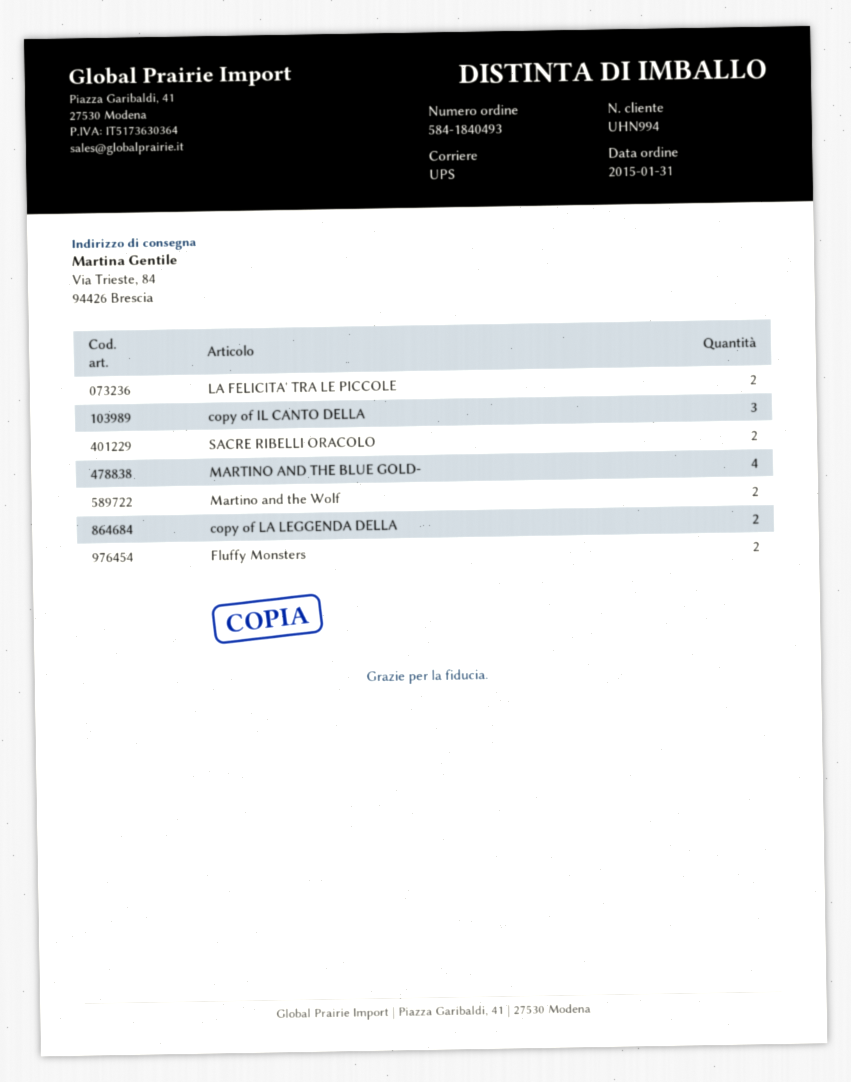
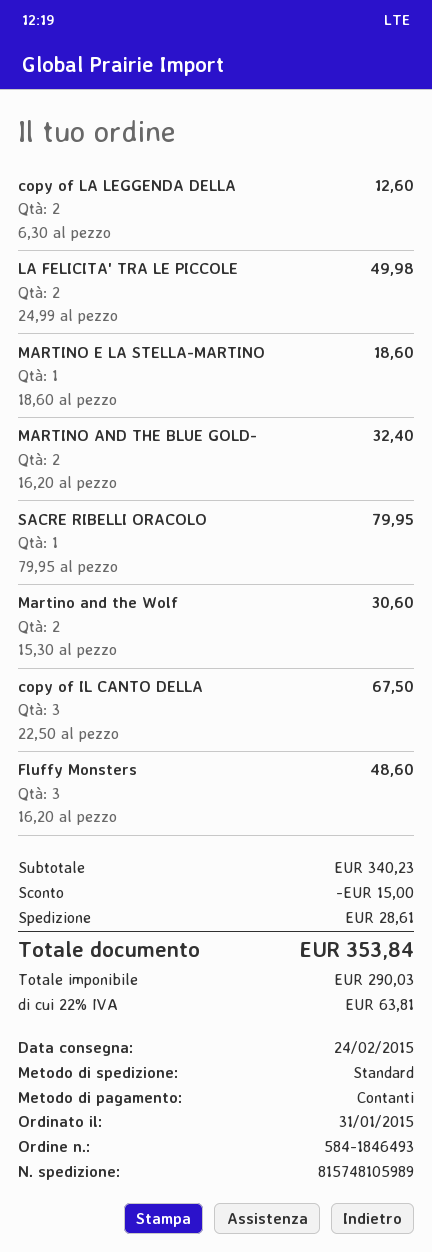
order number: 584-1840493 -> 584-1846493
shipping method: UPS -> standard
SACRE RIBELLI ORACOLO: 2 -> 1
MARTINO AND THE BLUE GOLD-: 4 -> 2
Fluffy Monsters: 2 -> 3
MARTINO E LA STELLA-MARTINO: none -> 1

